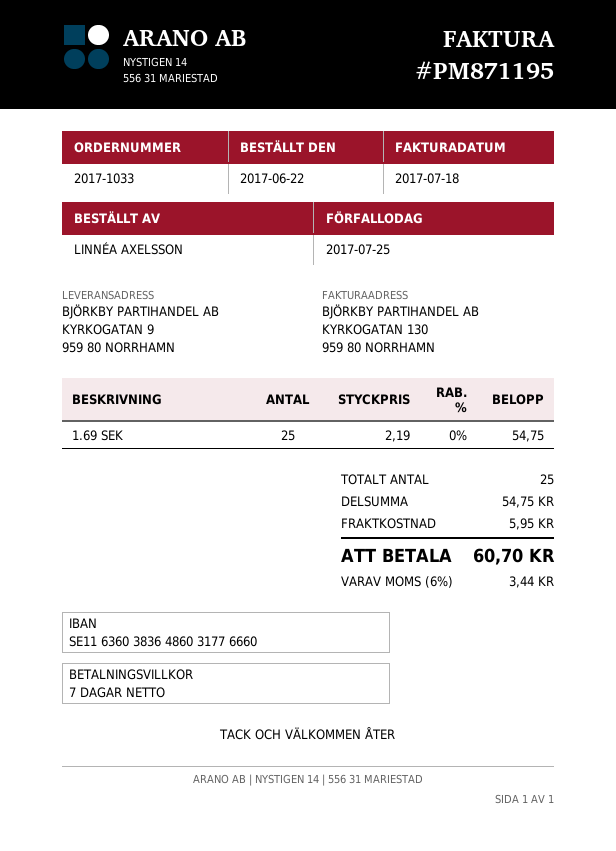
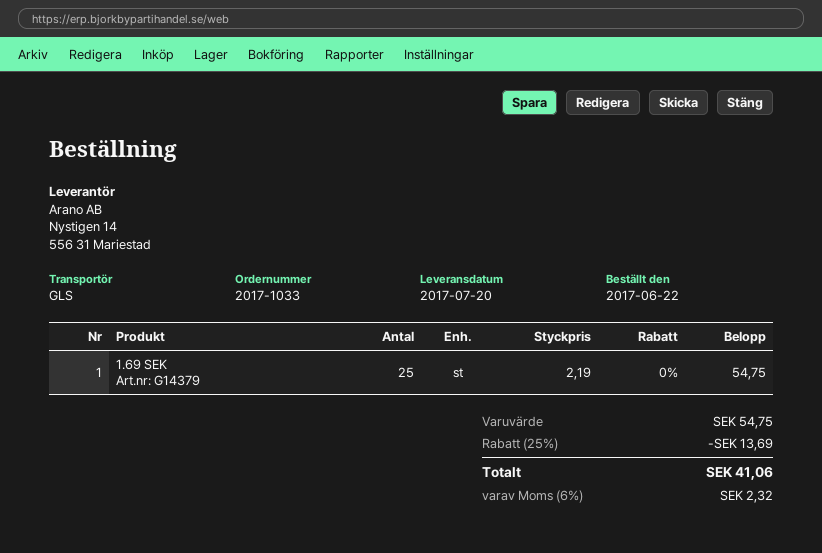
discount: none -> 25% = 13.69
shipping: 5.95 -> none
tax: 6% = 3.44 -> 6% = 2.32
total: 60.70 -> 41.06

